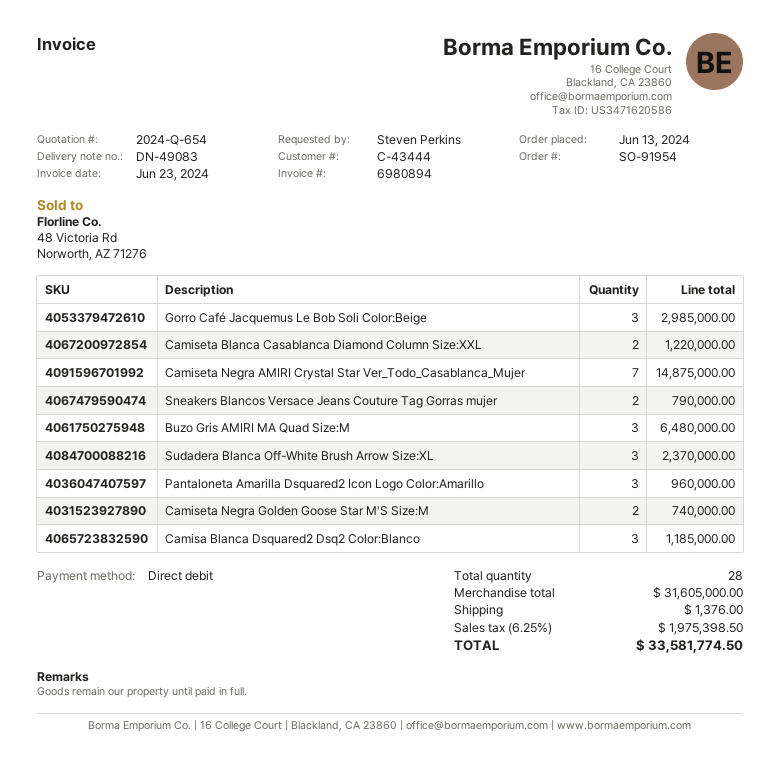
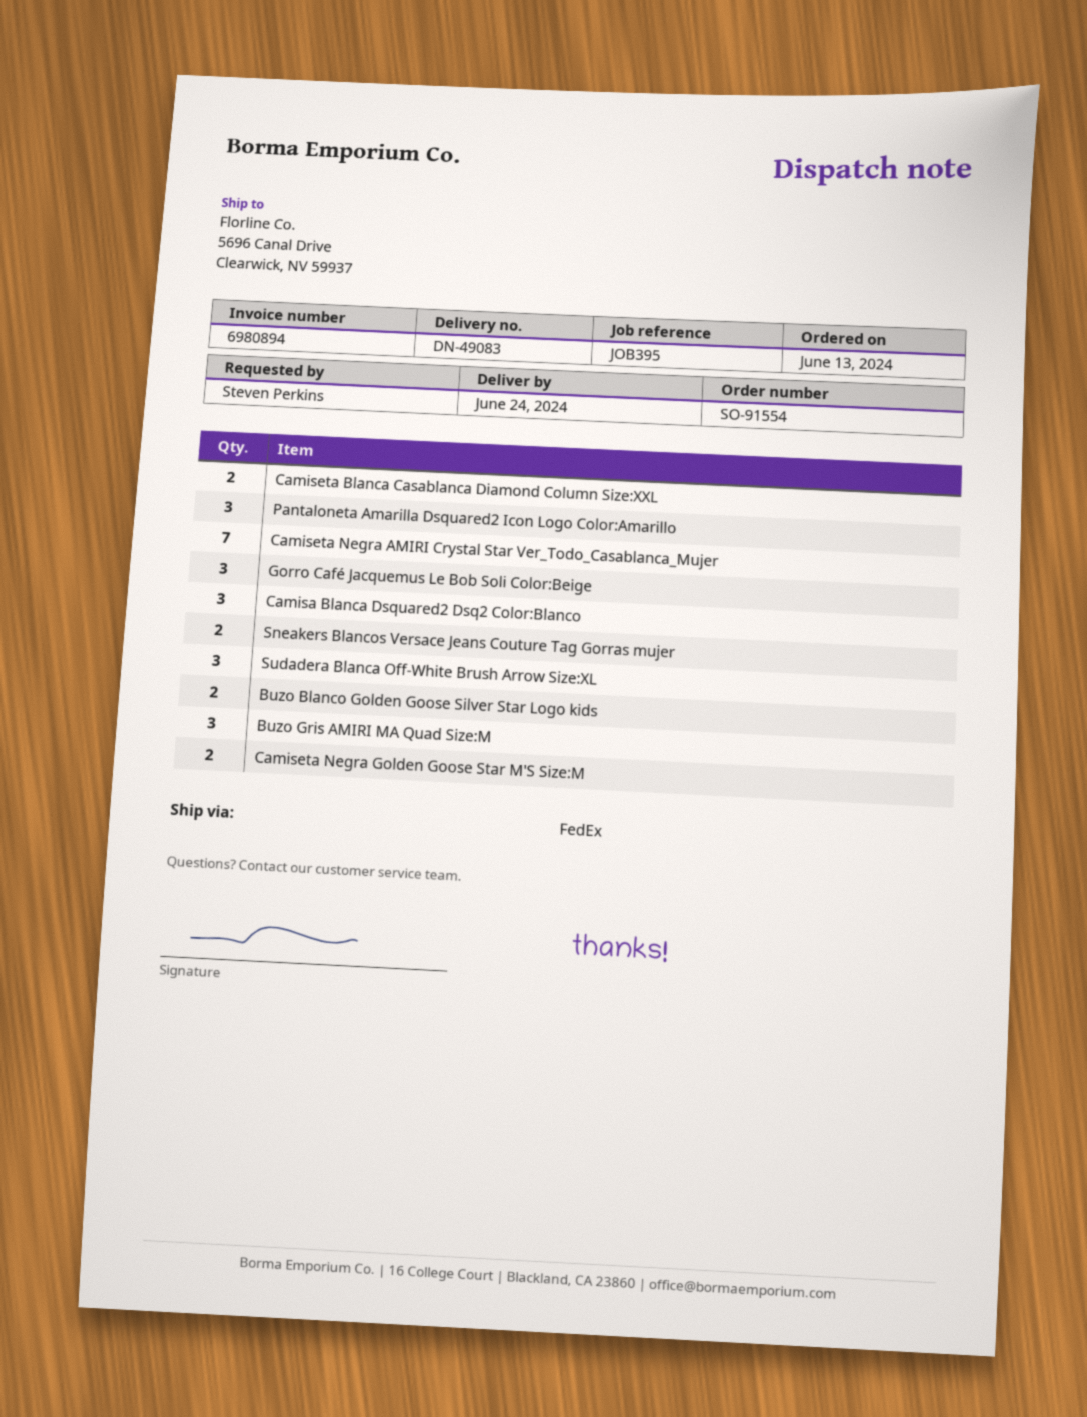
order number: SO-91954 -> SO-91554
Buzo Blanco Golden Goose Silver Star Logo kids: none -> 2

